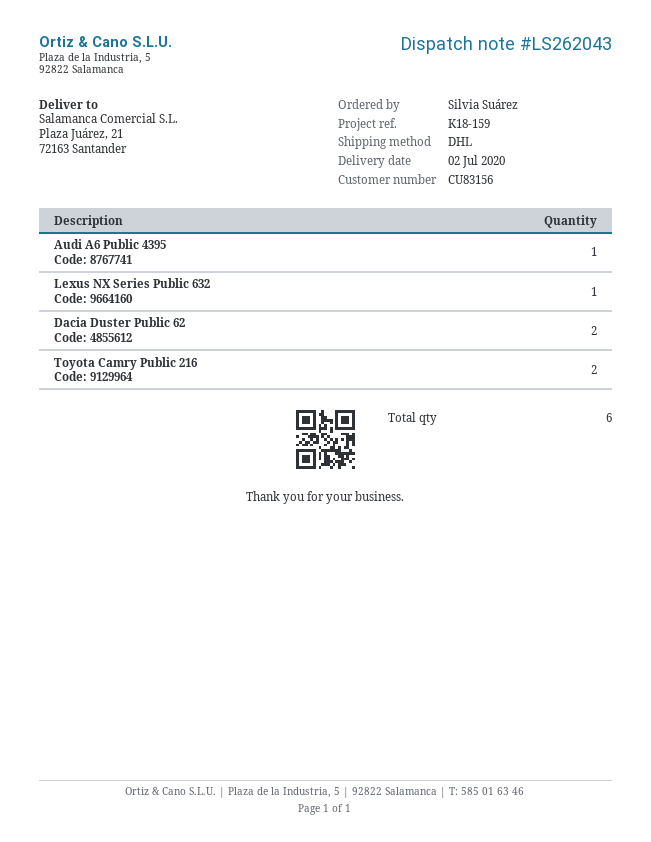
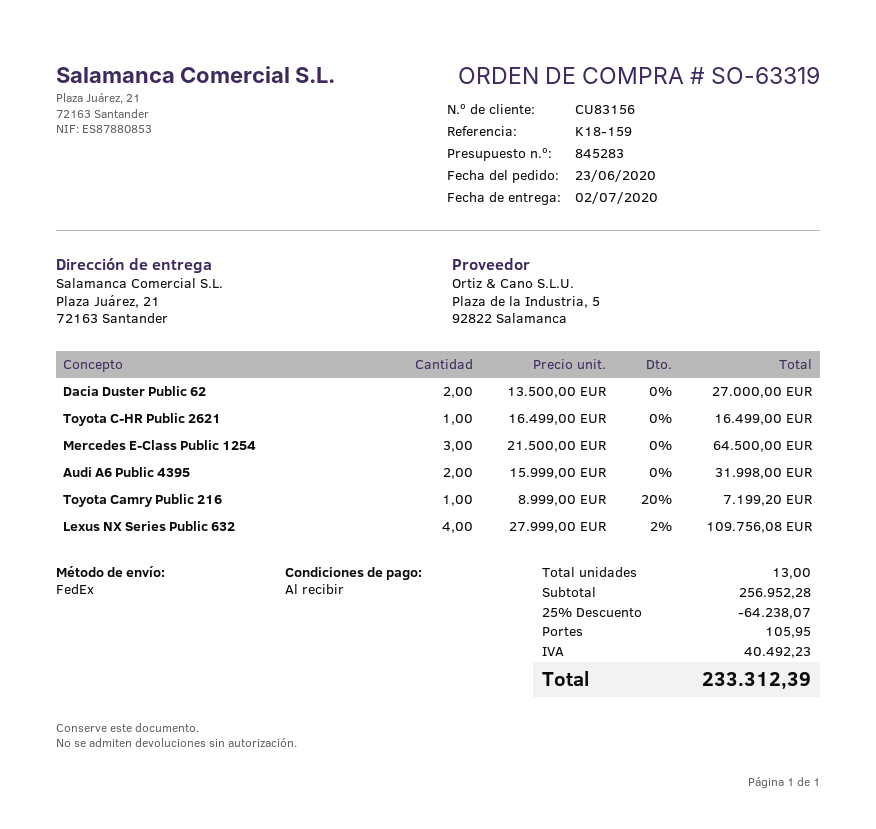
shipping method: DHL -> FedEx
Audi A6 Public 4395: 1 -> 2
Lexus NX Series Public 632: 1 -> 4
Toyota Camry Public 216: 2 -> 1
Toyota C-HR Public 2621: none -> 1
Mercedes E-Class Public 1254: none -> 3
total quantity: 6 -> 13

